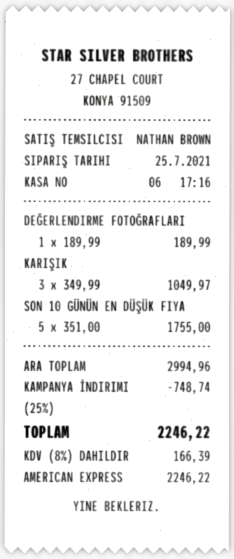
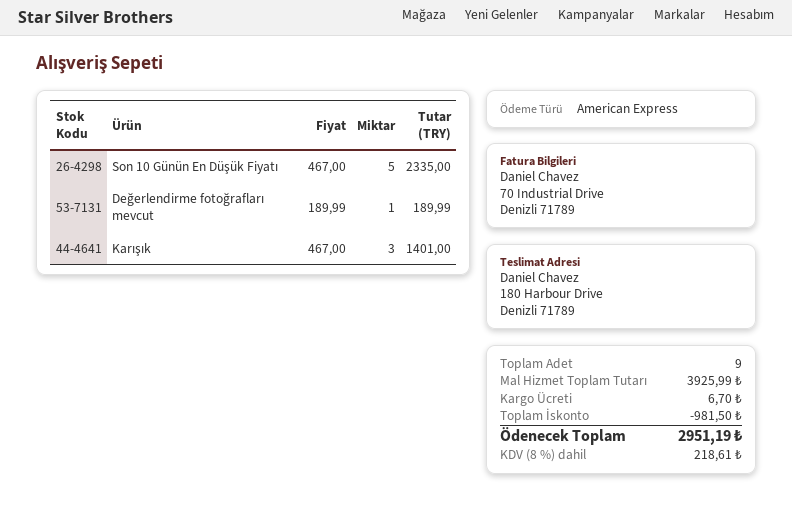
KARIŞIK: 3 x 349.99 = 1049.97 -> 3 x 467.00 = 1401.00
SON 10 GÜNÜN EN DÜŞÜK FIYA: 5 x 351.00 = 1755.00 -> 5 x 467.00 = 2335.00
subtotal: 2994.96 -> 3925.99
discount: 748.74 -> 981.50
shipping: none -> 6.70
tax: 8% = 166.39 -> 8% = 218.61
total: 2246.22 -> 2951.19

